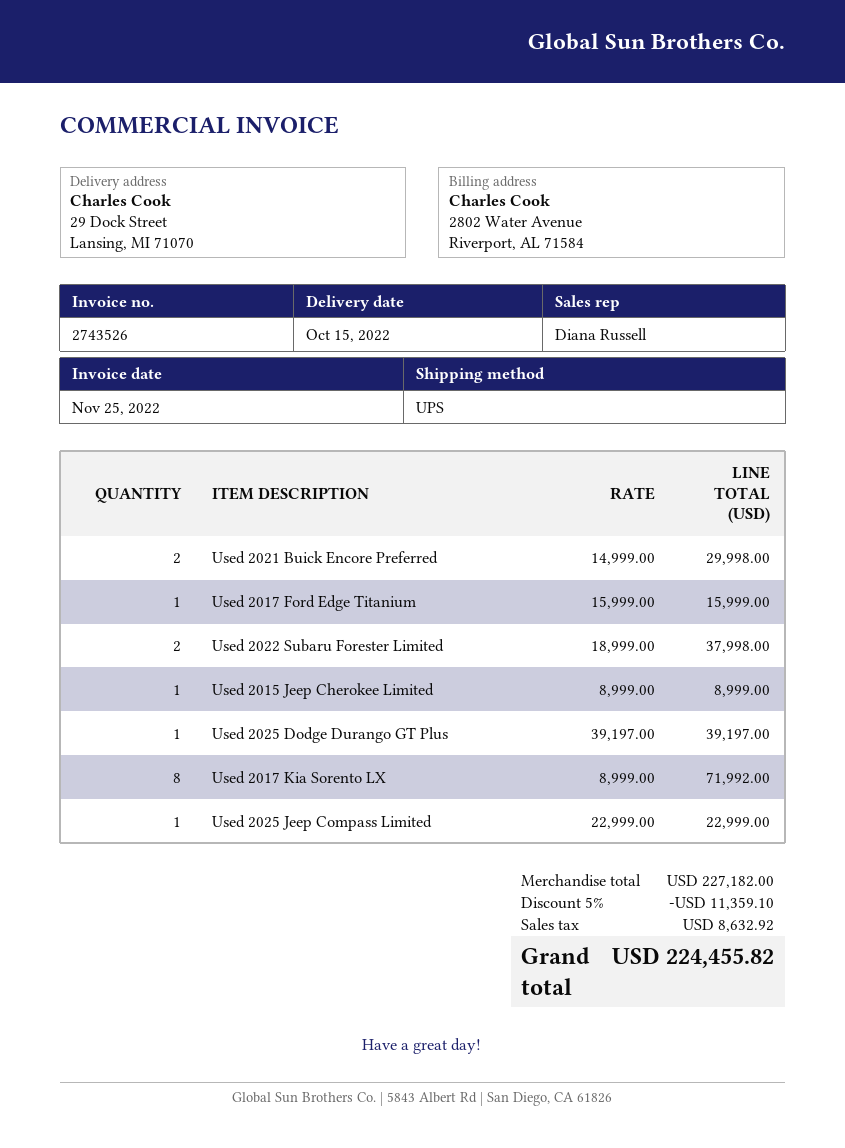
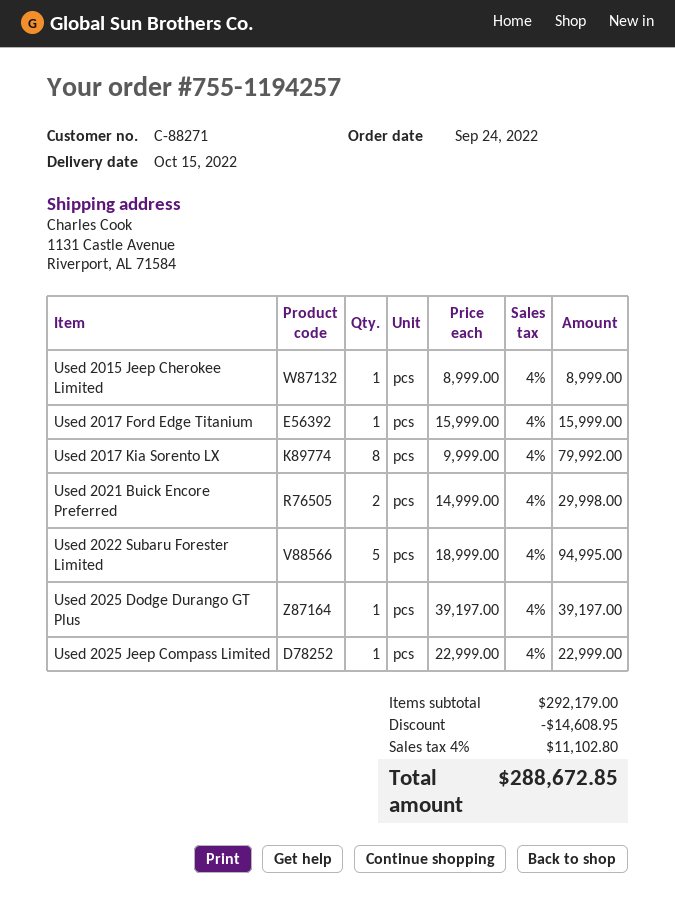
ship to: 29 Dock Street, Lansing, MI 71070 -> 1131 Castle Avenue, Riverport, AL 71584
Used 2022 Subaru Forester Limited: 2 x 18999.00 = 37998.00 -> 5 x 18999.00 = 94995.00
Used 2017 Kia Sorento LX: 8 x 8999.00 = 71992.00 -> 8 x 9999.00 = 79992.00
subtotal: 227182.00 -> 292179.00
discount: 11359.10 -> 14608.95
tax: 8632.92 -> 11102.80
total: 224455.82 -> 288672.85

